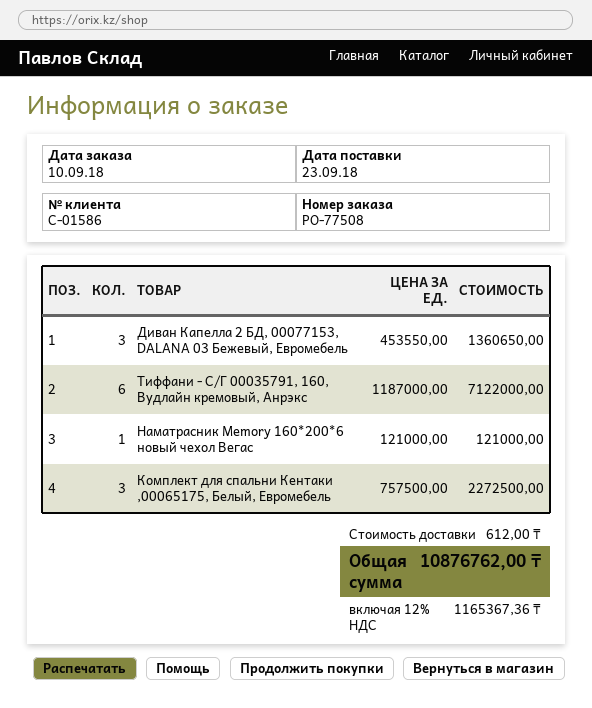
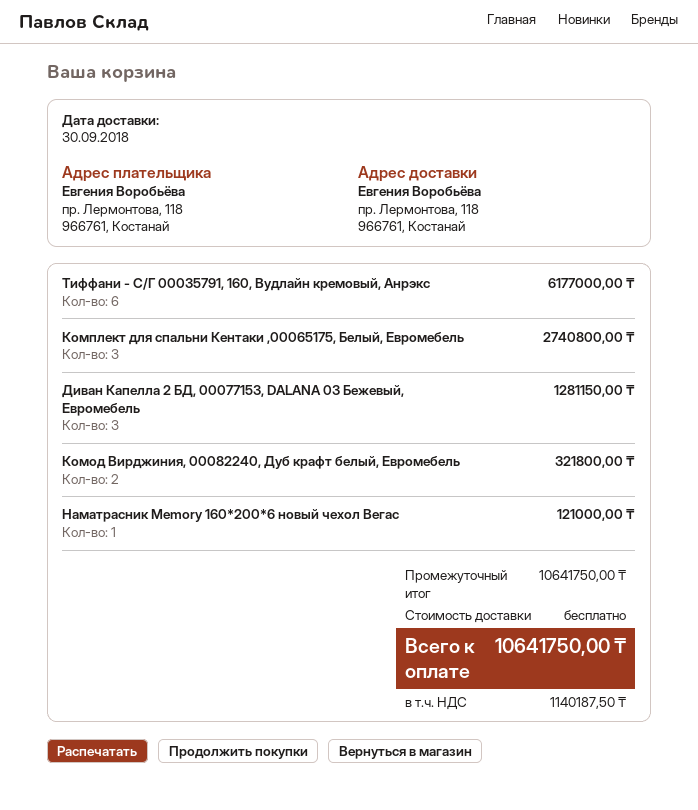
delivery date: 2018-09-23 -> 2018-09-30
Диван Капелла 2 БД, 00077153, DALANA 03 Бежевый, Евромебель: 3 for 1360650.00 -> 3 for 1281150.00
Тиффани - С/Г 00035791, 160, Вудлайн кремовый, Анрэкс: 6 for 7122000.00 -> 6 for 6177000.00
Комплект для спальни Кентаки ,00065175, Белый, Евромебель: 3 for 2272500.00 -> 3 for 2740800.00
Комод Вирджиния, 00082240, Дуб крафт белый, Евромебель: none -> 2 for 321800.00
shipping: 612.00 -> 0.00
tax: 1165367.36 -> 1140187.50
total: 10876762.00 -> 10641750.00

